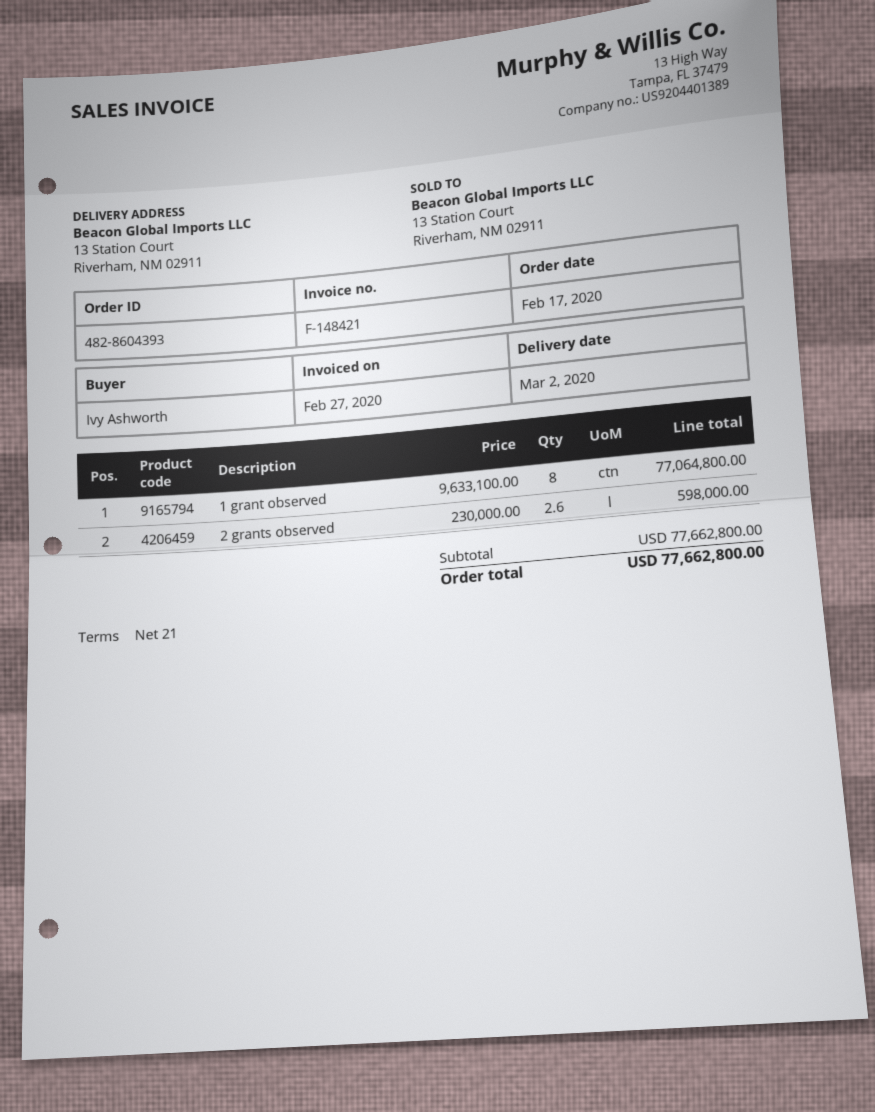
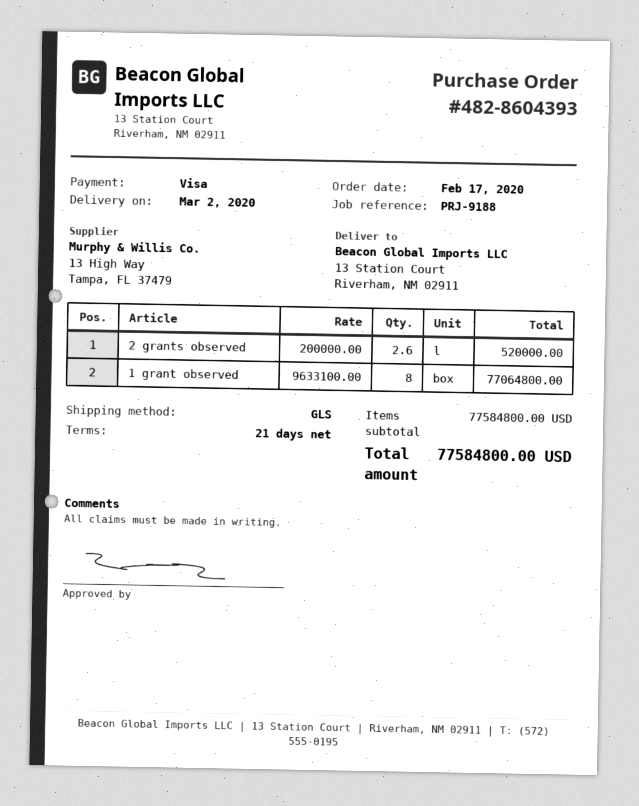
2 grants observed: 2.6 x 230000.00 = 598000.00 -> 2.6 x 200000.00 = 520000.00
subtotal: 77662800.00 -> 77584800.00
total: 77662800.00 -> 77584800.00

